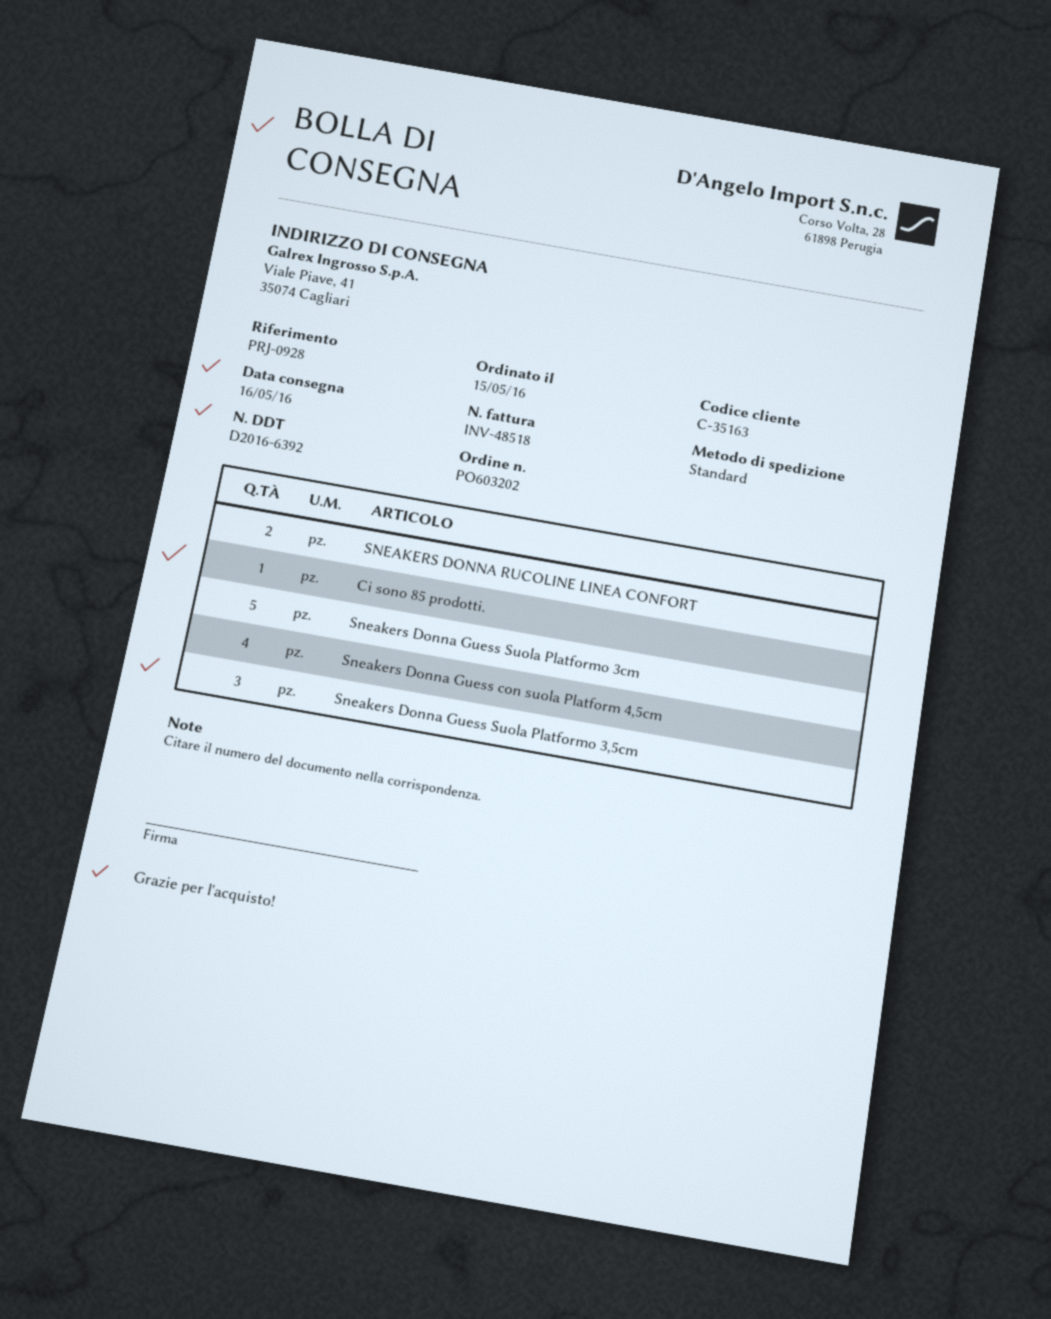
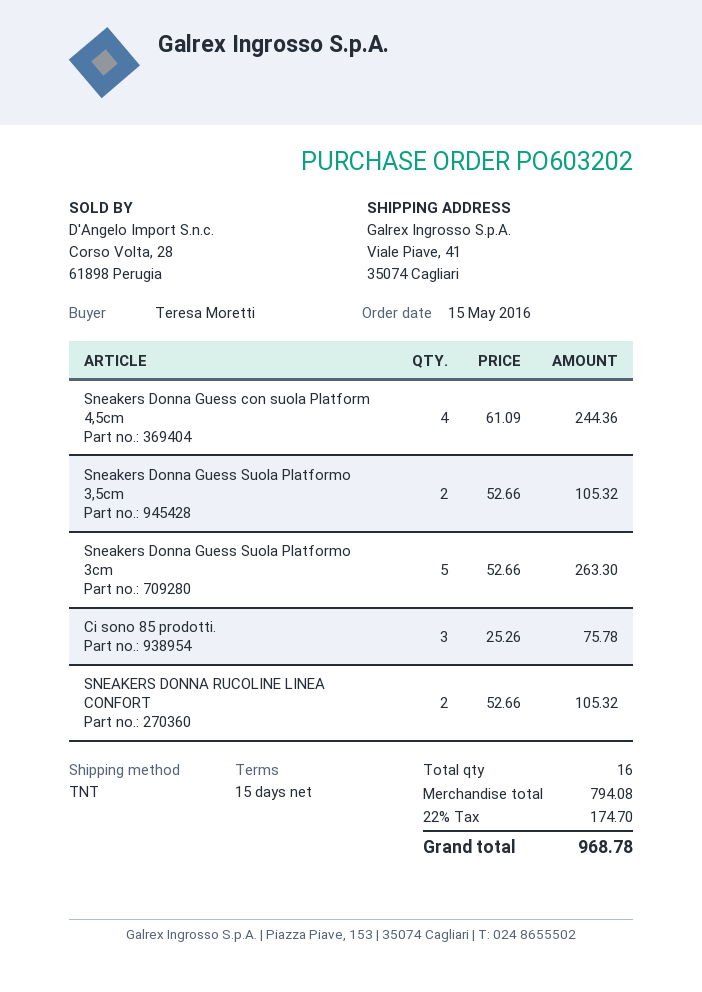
shipping method: standard -> TNT
Ci sono 85 prodotti.: 1 -> 3
Sneakers Donna Guess Suola Platformo 3,5cm: 3 -> 2

